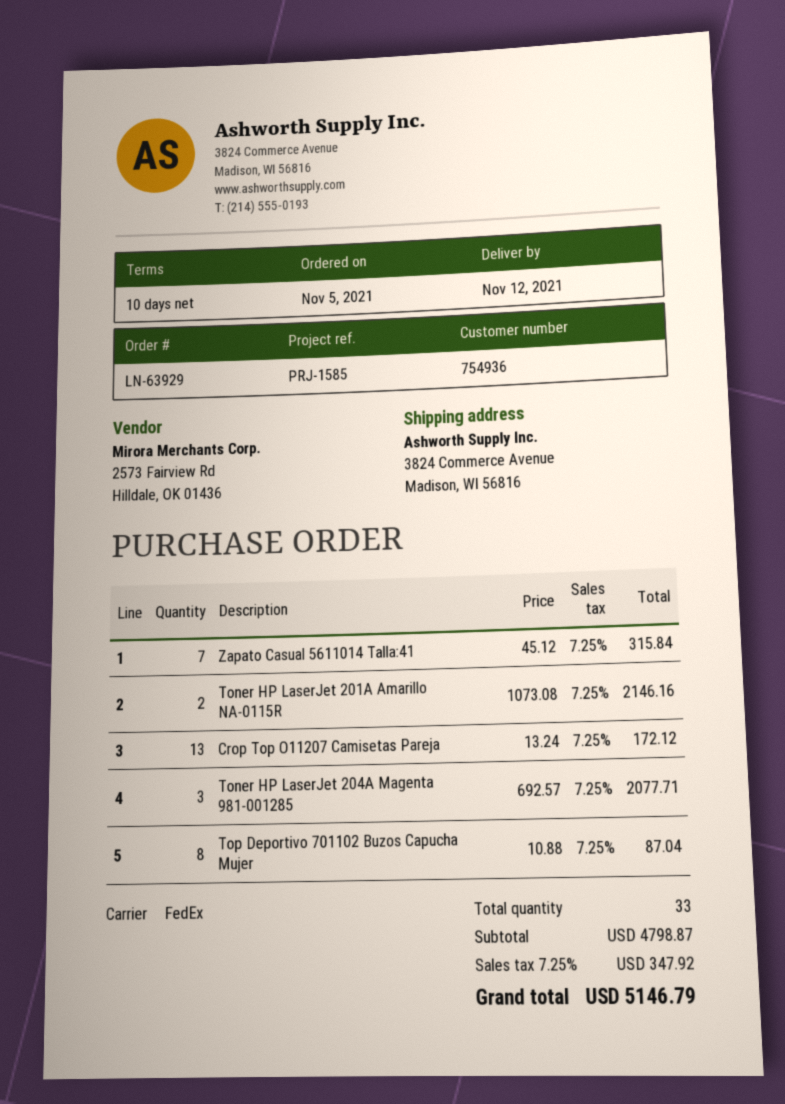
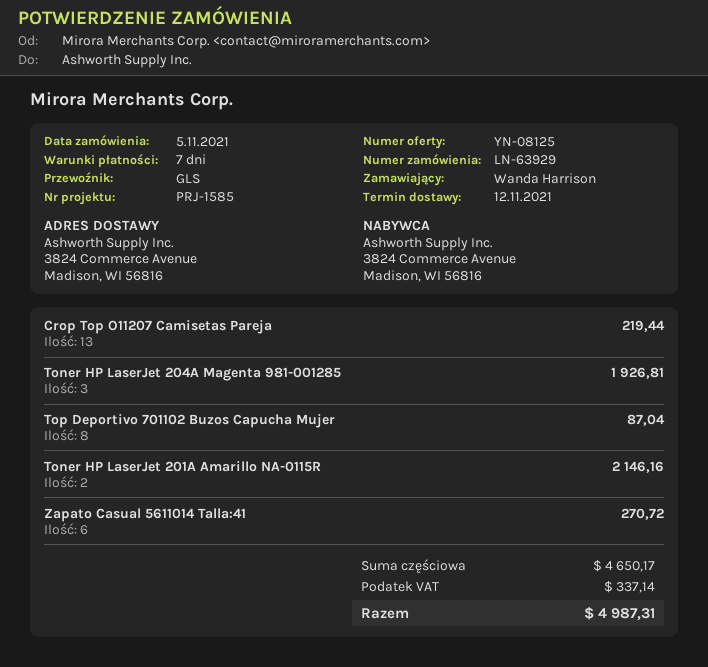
payment terms: 10 days -> 7 days
shipping method: FedEx -> GLS
Zapato Casual 5611014 Talla:41: 7 for 315.84 -> 6 for 270.72
Crop Top O11207 Camisetas Pareja: 13 for 172.12 -> 13 for 219.44
Toner HP LaserJet 204A Magenta 981-001285: 3 for 2077.71 -> 3 for 1926.81
subtotal: 4798.87 -> 4650.17
tax: 347.92 -> 337.14
total: 5146.79 -> 4987.31

